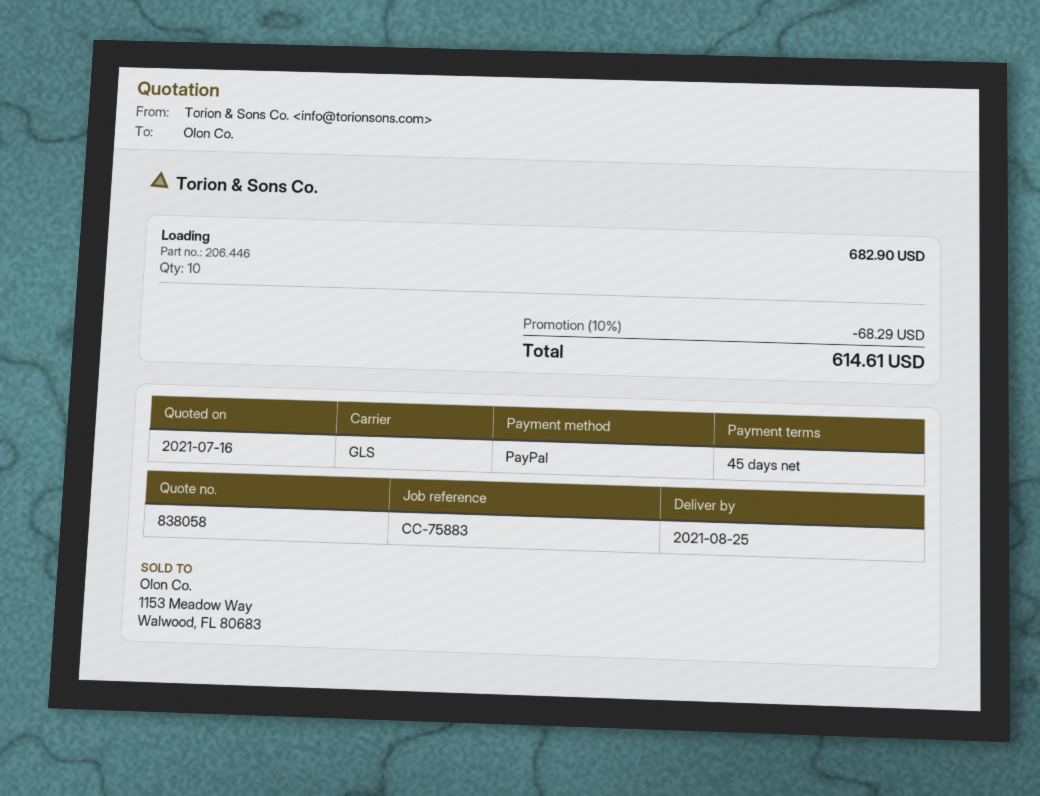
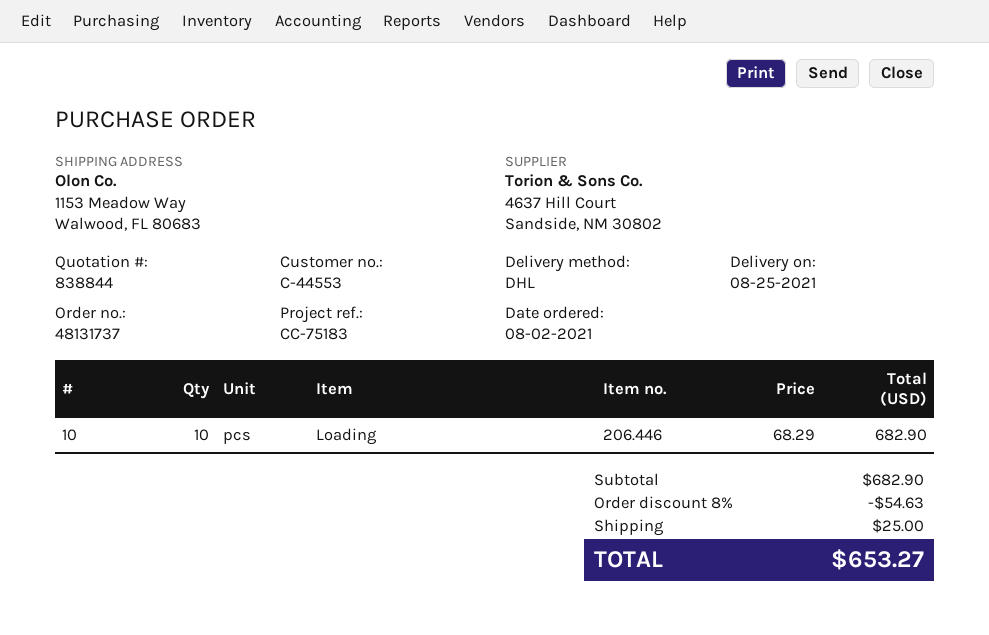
quote number: 838058 -> 838844
reference: CC-75883 -> CC-75183
shipping method: GLS -> DHL
discount: 10% = 68.29 -> 8% = 54.63
shipping: none -> 25.00
total: 614.61 -> 653.27

